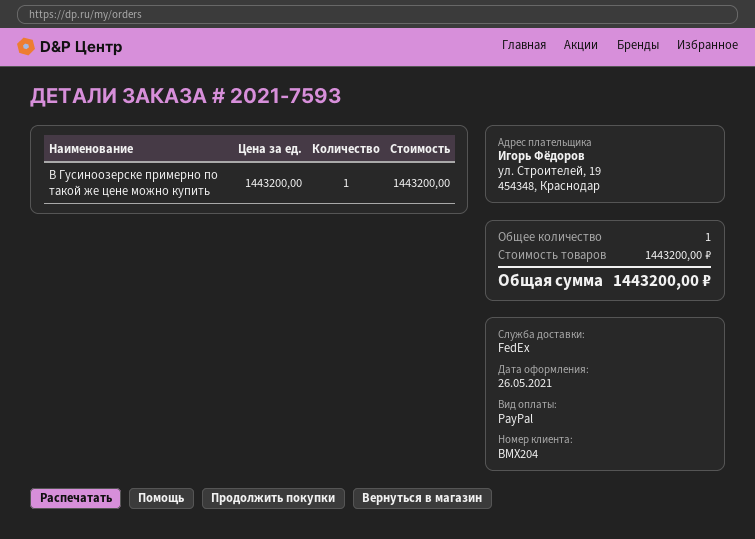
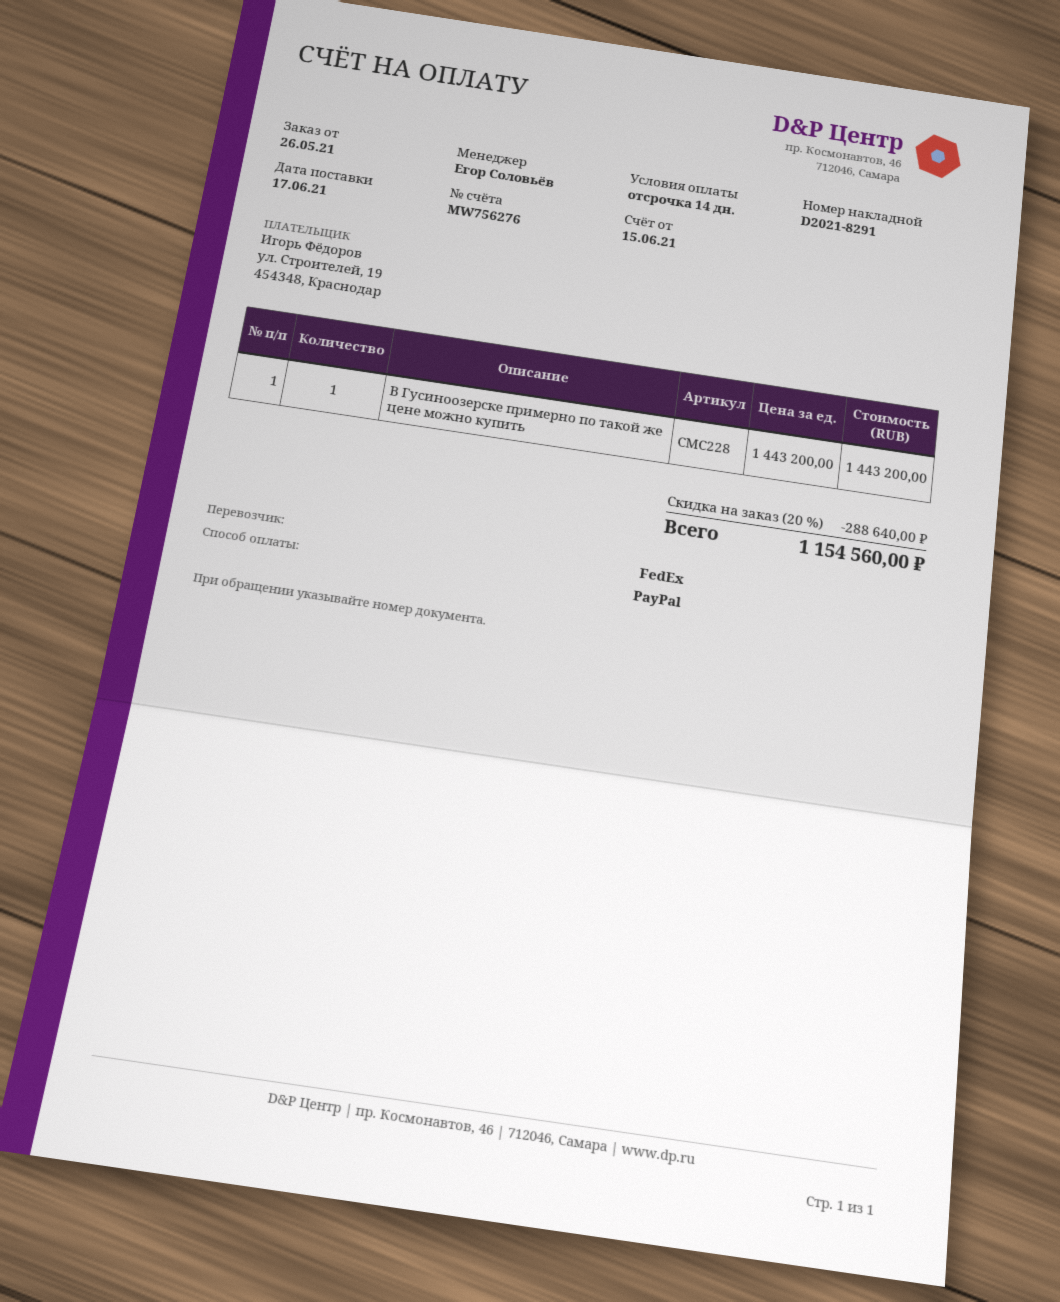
discount: none -> 20% = 288640.00
total: 1443200.00 -> 1154560.00

